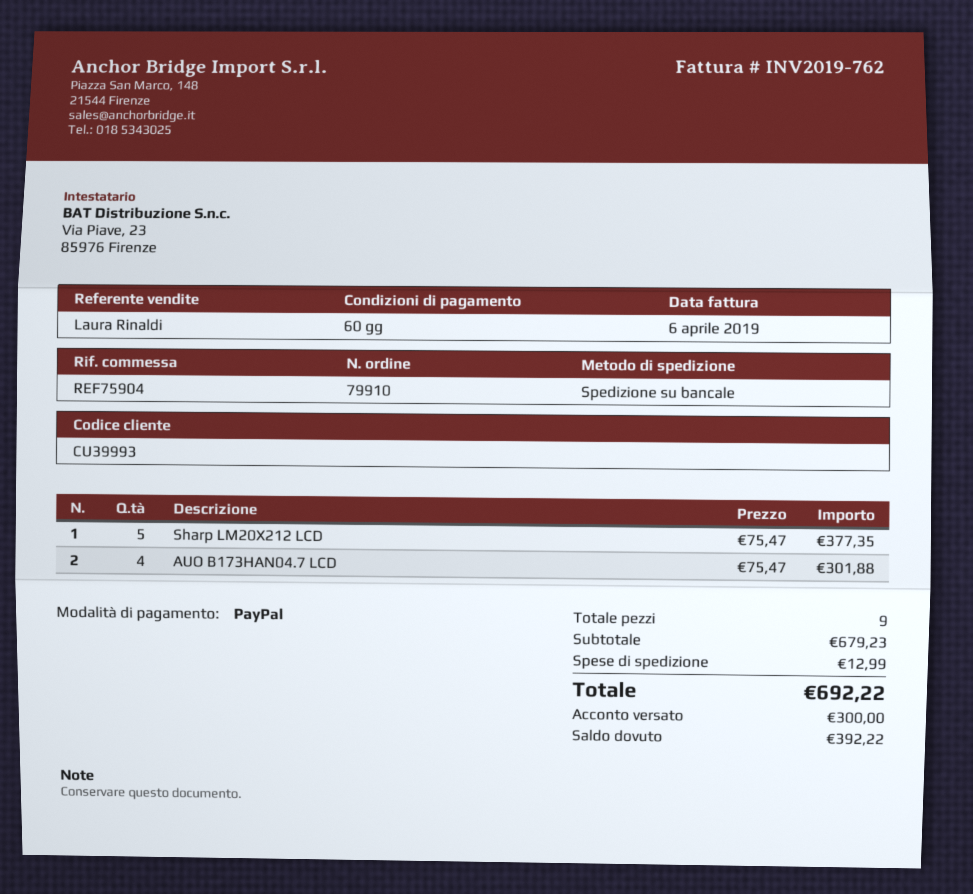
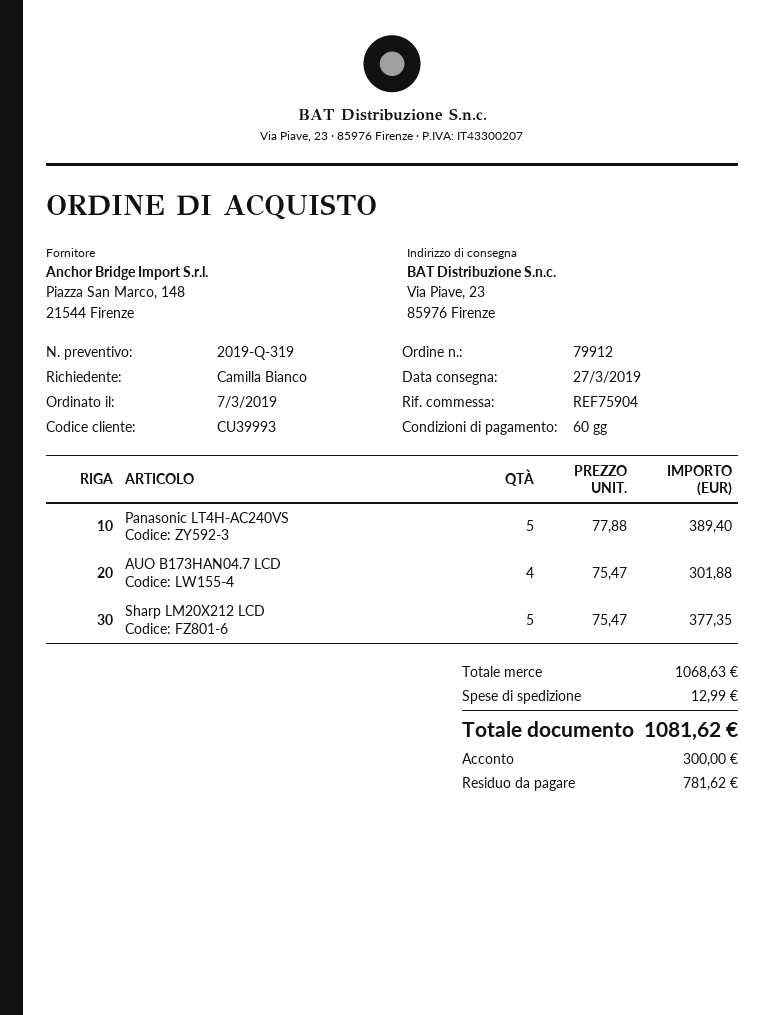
order number: 79910 -> 79912
Panasonic LT4H-AC240VS: none -> 5 x 77.88 = 389.40
subtotal: 679.23 -> 1068.63
total: 692.22 -> 1081.62
balance: 392.22 -> 781.62

